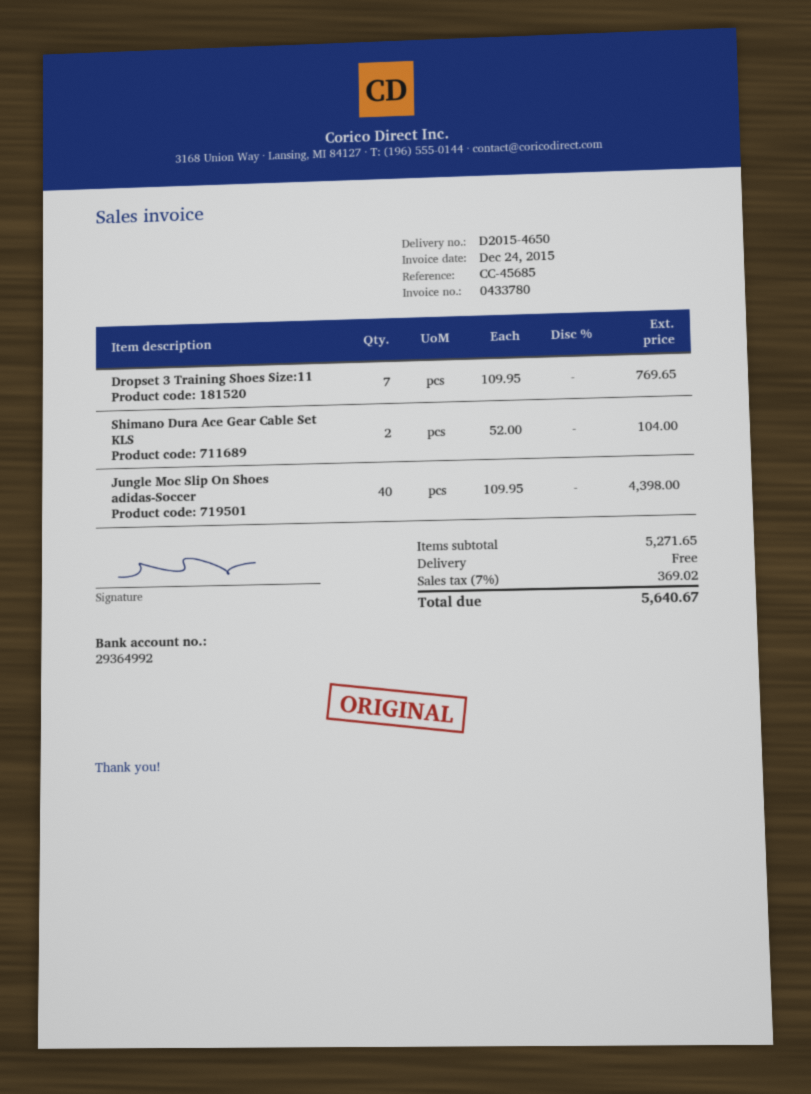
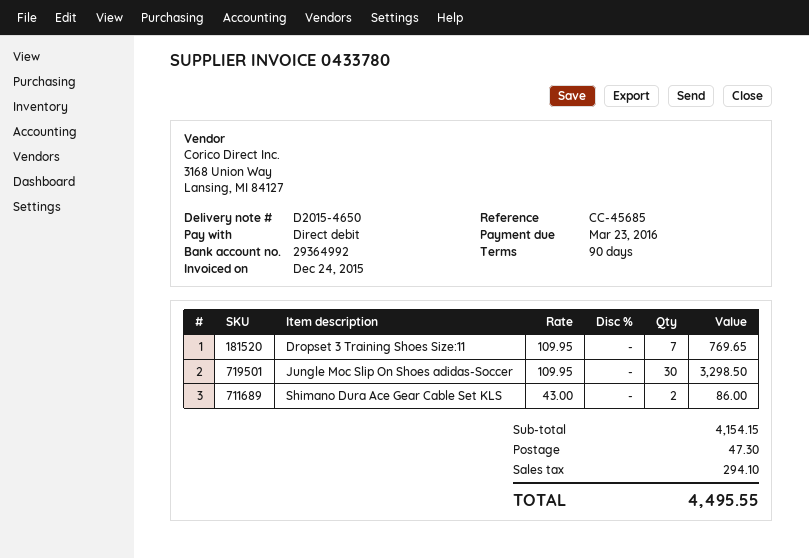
Shimano Dura Ace Gear Cable Set KLS: 2 x 52.00 = 104.00 -> 2 x 43.00 = 86.00
Jungle Moc Slip On Shoes adidas-Soccer: 40 x 109.95 = 4398.00 -> 30 x 109.95 = 3298.50
subtotal: 5271.65 -> 4154.15
shipping: 0.00 -> 47.30
tax: 369.02 -> 294.10
total: 5640.67 -> 4495.55

